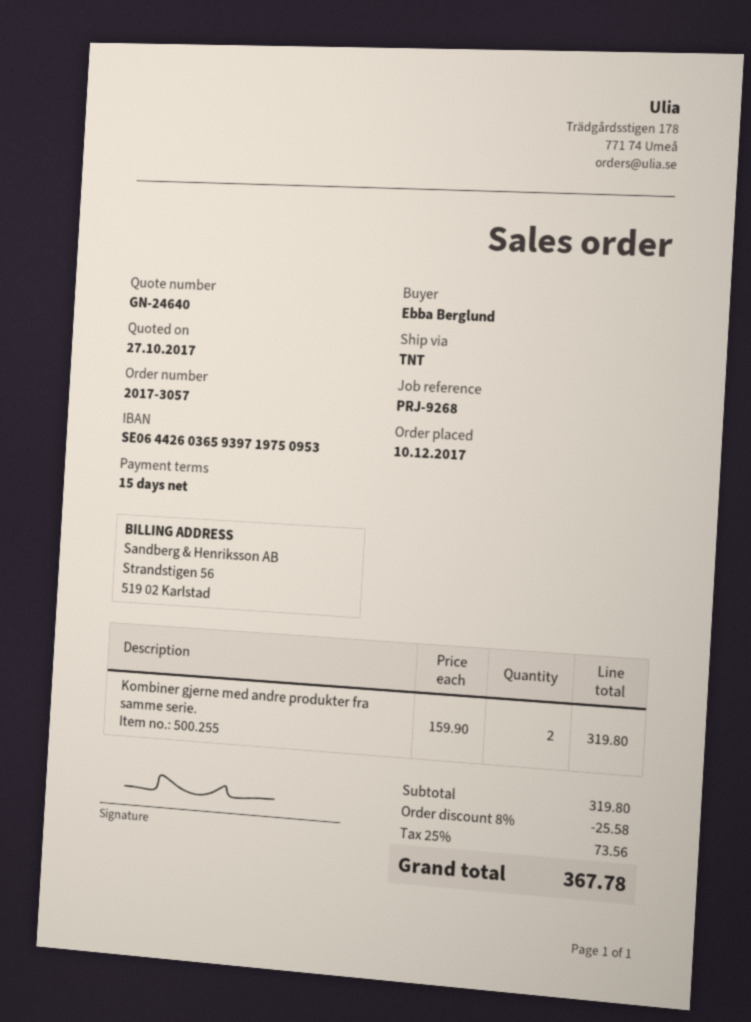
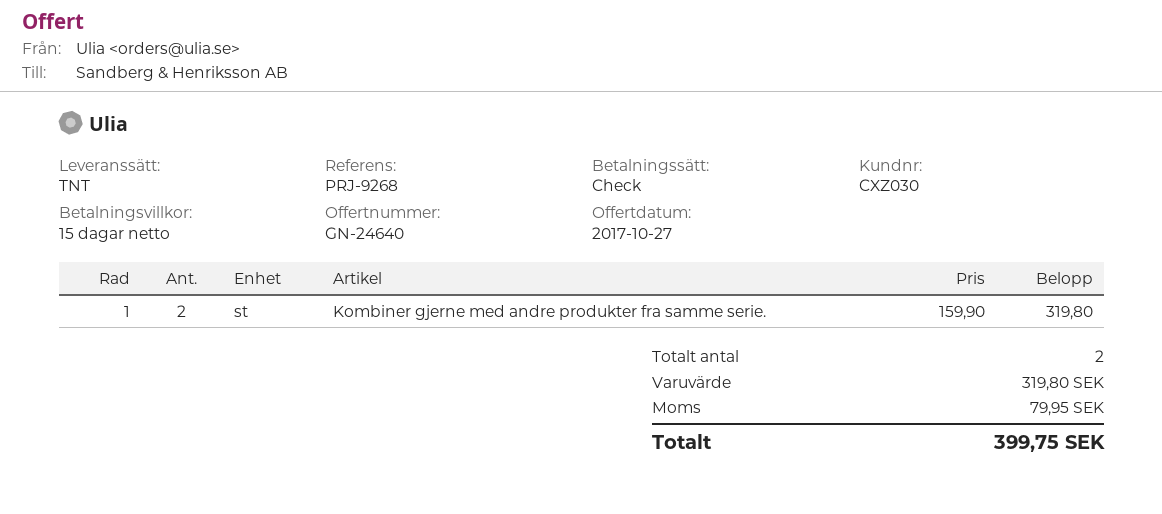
discount: 8% = 25.58 -> none
tax: 73.56 -> 79.95
total: 367.78 -> 399.75

